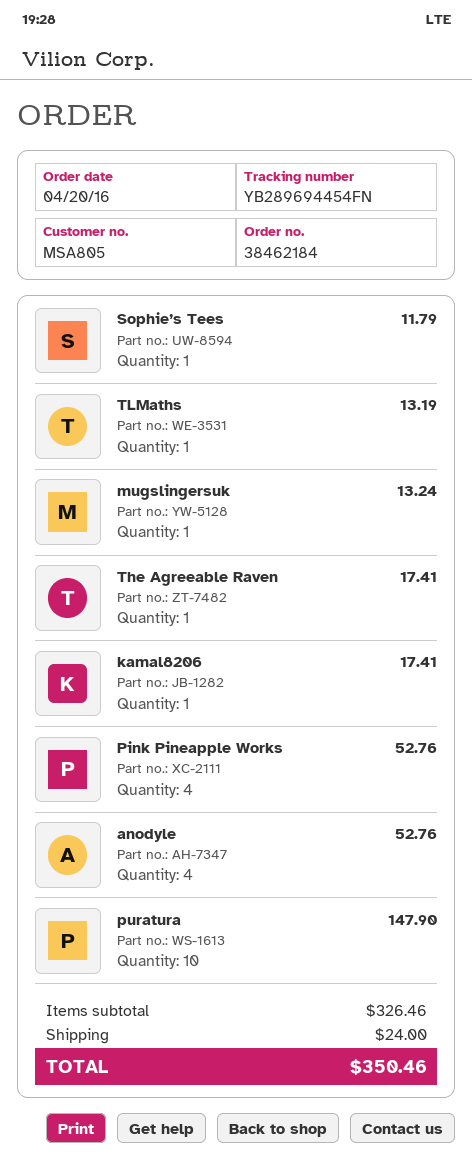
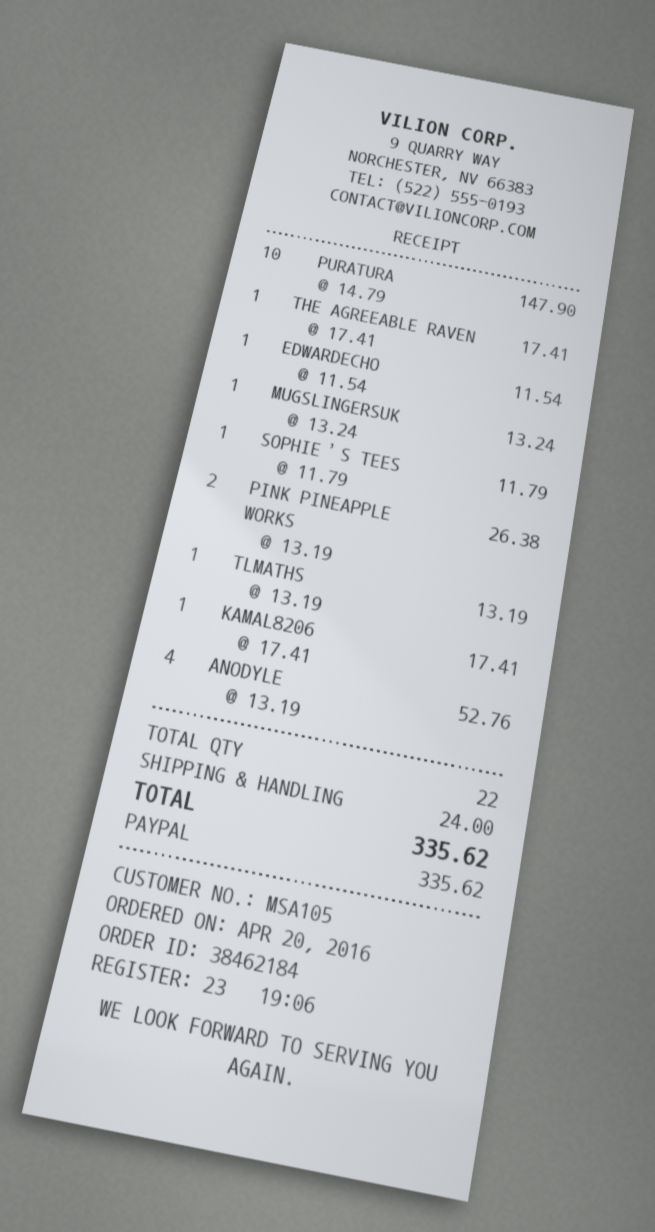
customer number: MSA805 -> MSA105
Pink Pineapple Works: 4 for 52.76 -> 2 for 26.38
EDWARDECHO: none -> 1 for 11.54
total: 350.46 -> 335.62

